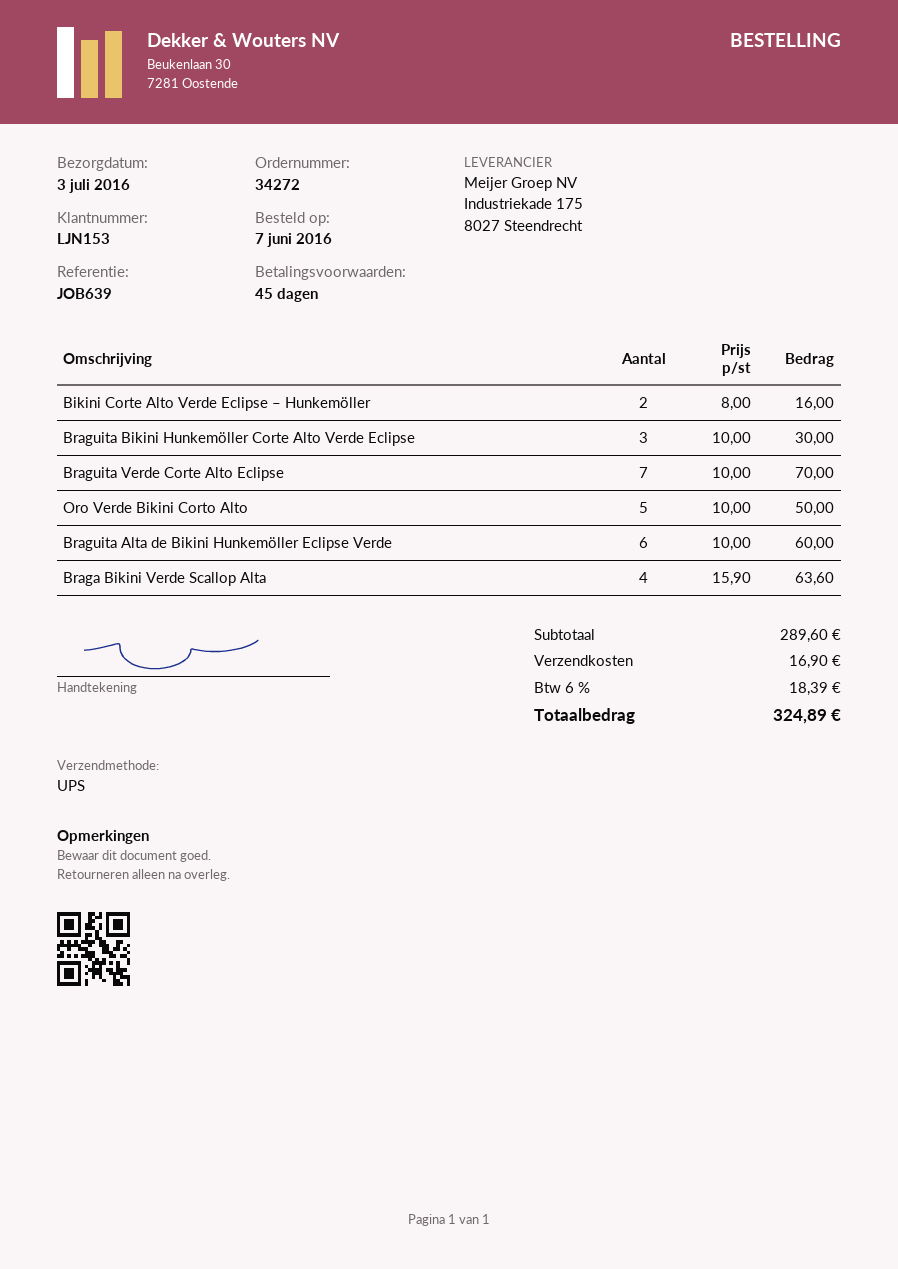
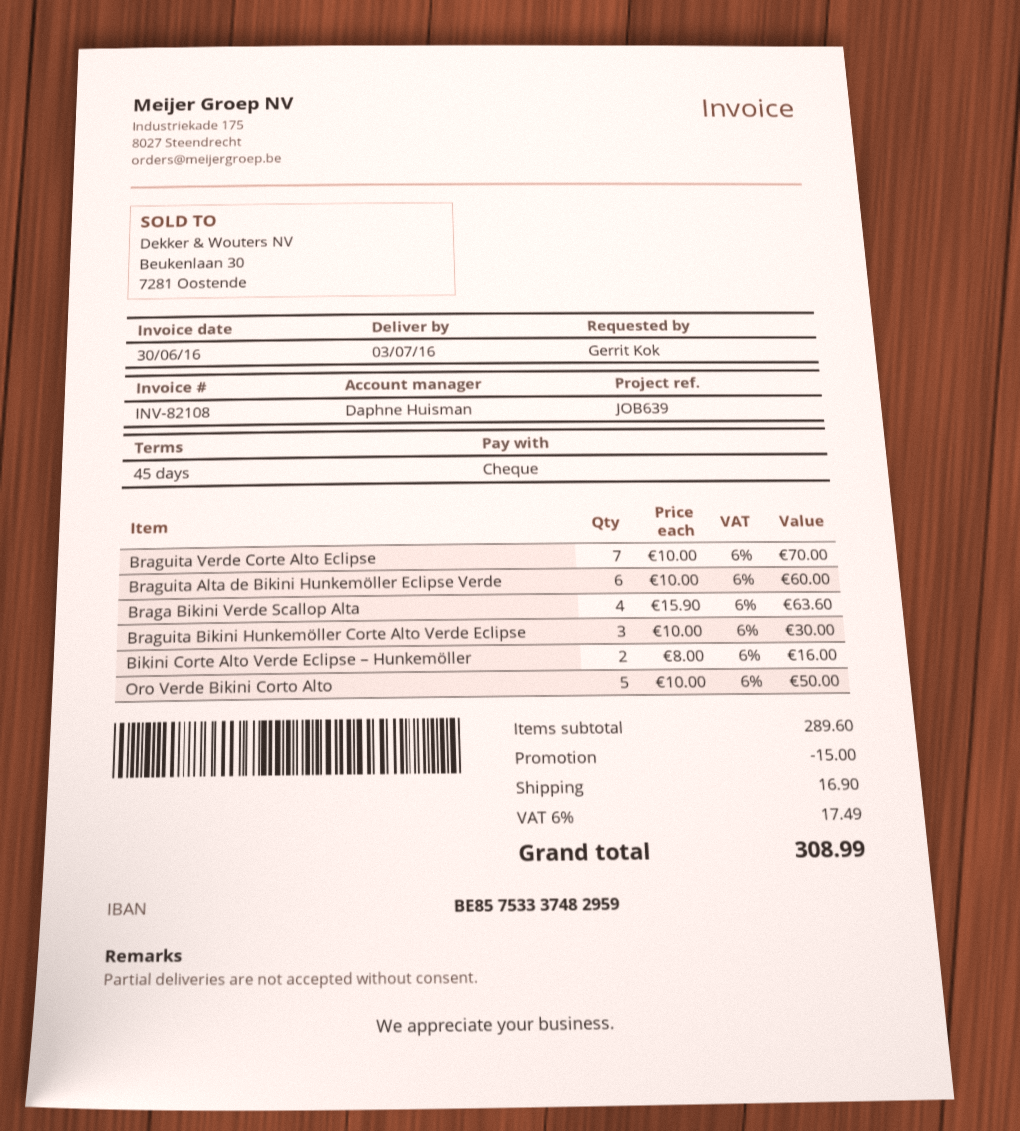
discount: none -> 15.00
tax: 6% = 18.39 -> 6% = 17.49
total: 324.89 -> 308.99

